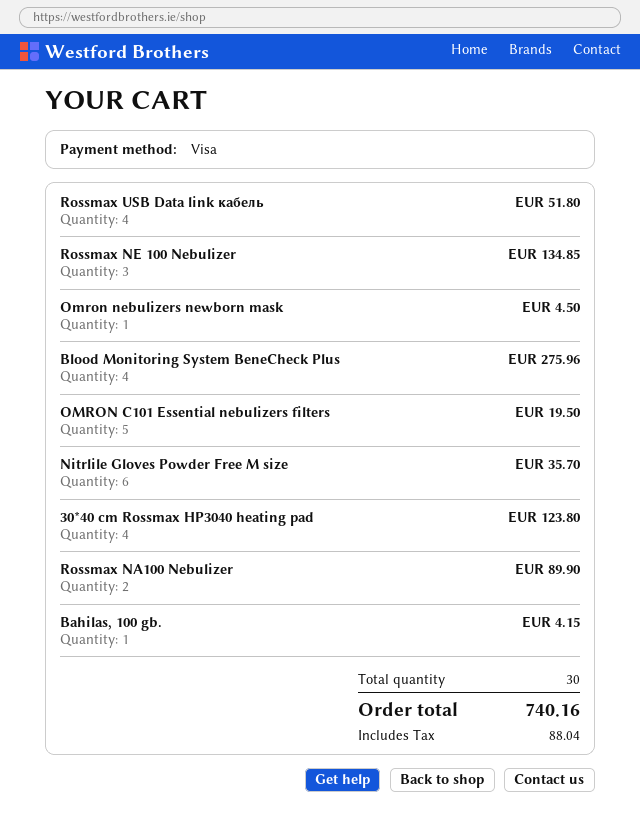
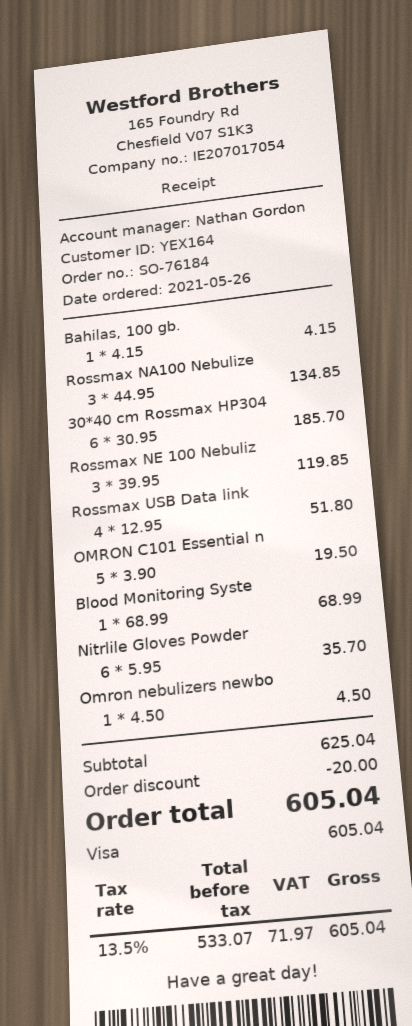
Rossmax NE 100 Nebulizer: 3 for 134.85 -> 3 for 119.85
Blood Monitoring System BeneCheck Plus: 4 for 275.96 -> 1 for 68.99
30*40 cm Rossmax HP3040 heating pad: 4 for 123.80 -> 6 for 185.70
Rossmax NA100 Nebulizer: 2 for 89.90 -> 3 for 134.85
discount: none -> 20.00
tax: 88.04 -> 71.97
total: 740.16 -> 605.04

